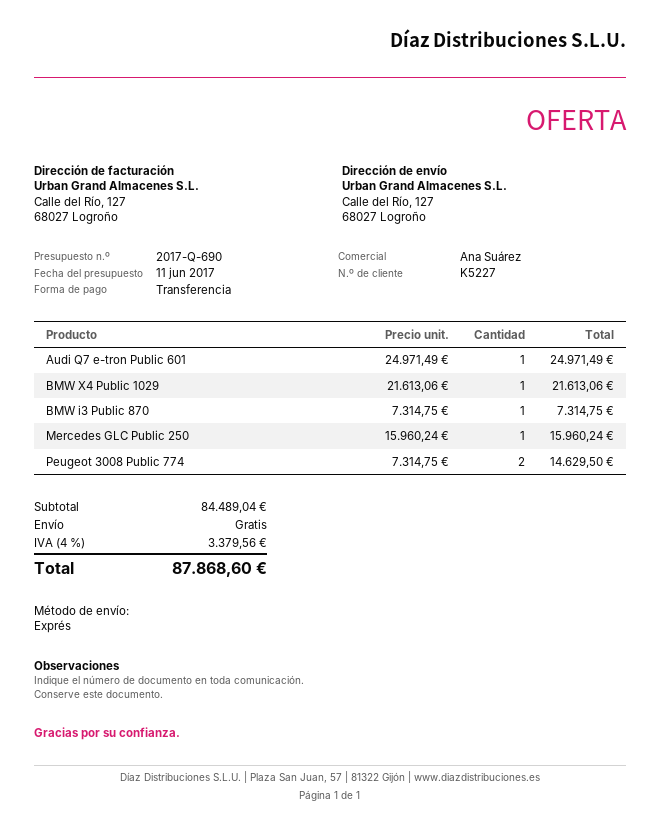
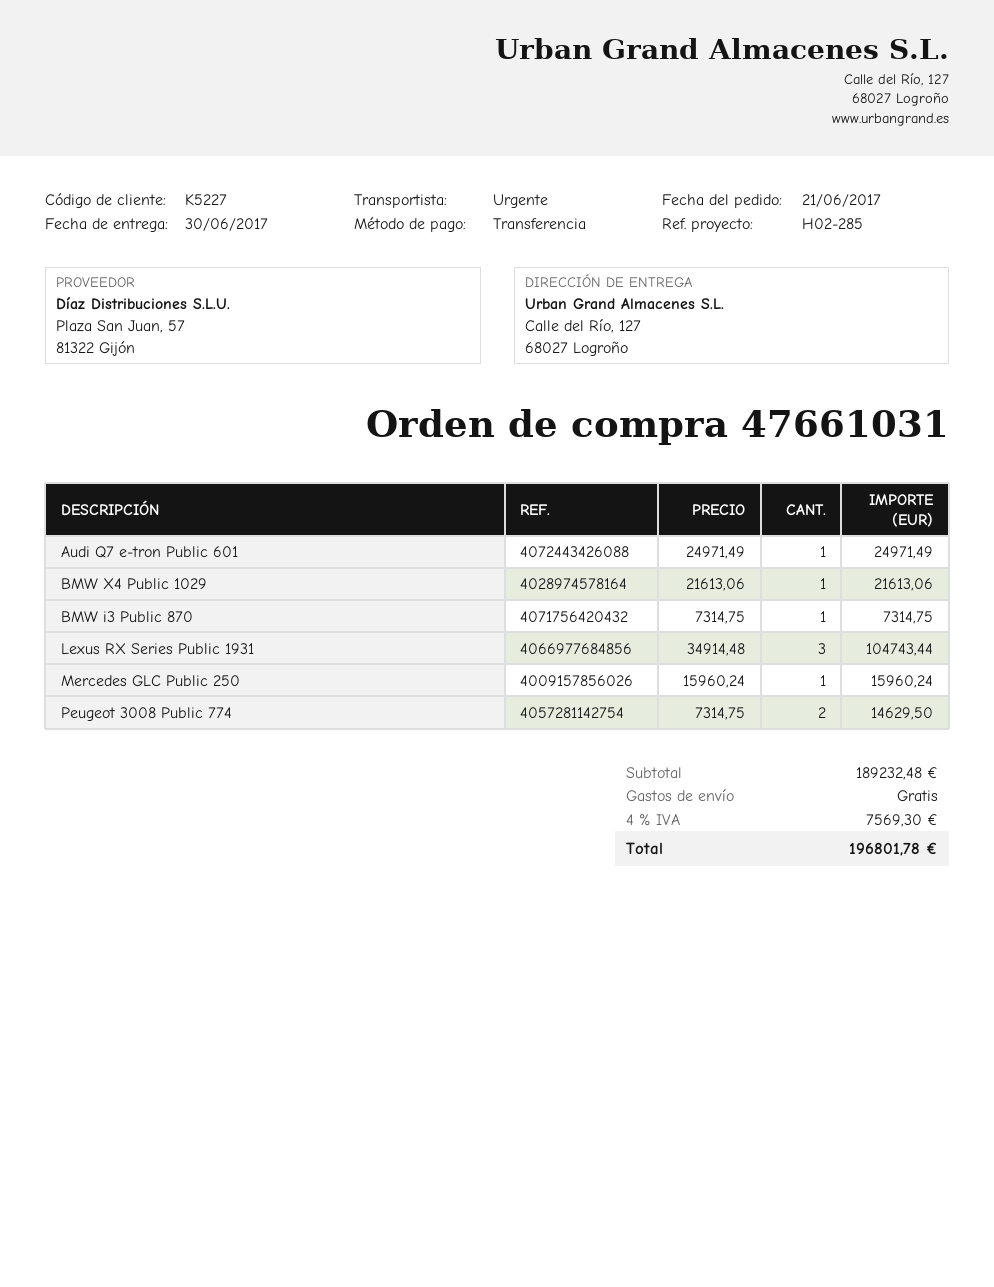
Lexus RX Series Public 1931: none -> 3 x 34914.48 = 104743.44
subtotal: 84489.04 -> 189232.48
tax: 4% = 3379.56 -> 4% = 7569.30
total: 87868.60 -> 196801.78

